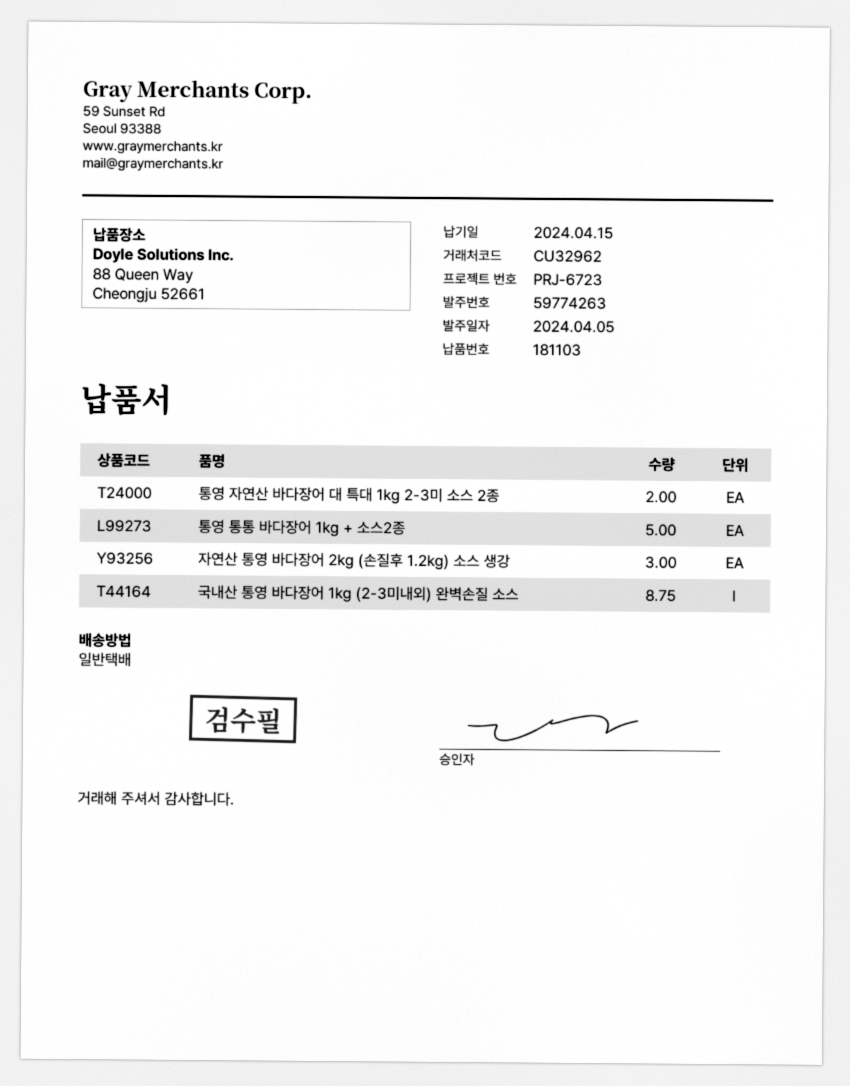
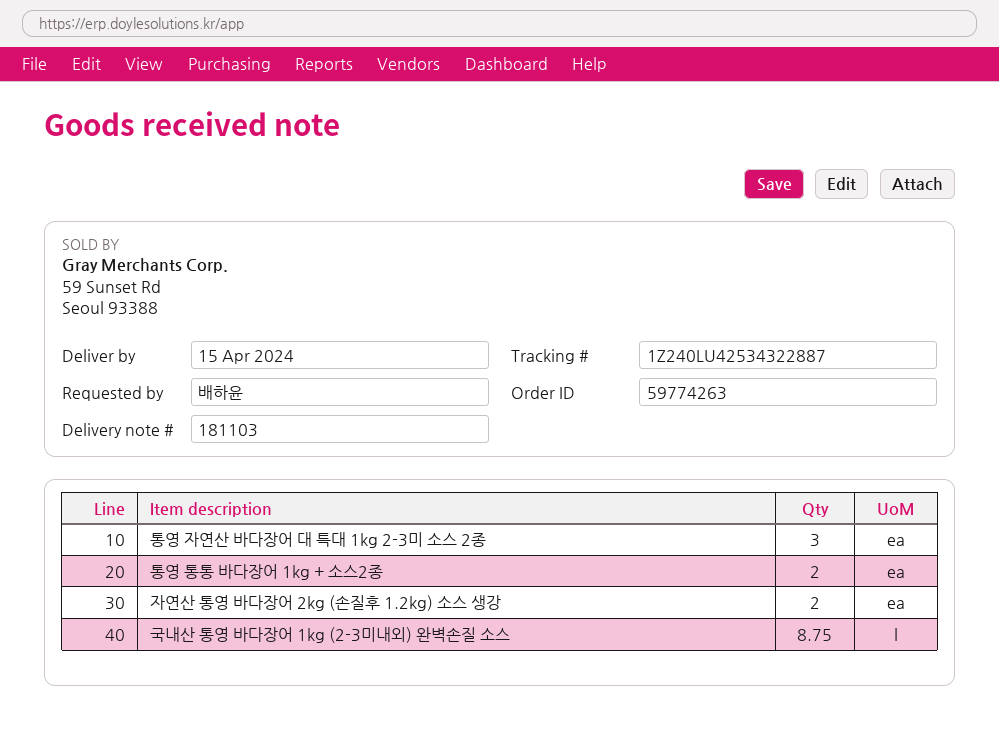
통영 자연산 바다장어 대 특대 1kg 2-3미 소스 2종: 2 -> 3
통영 통통 바다장어 1kg + 소스2종: 5 -> 2
자연산 통영 바다장어 2kg (손질후 1.2kg) 소스 생강: 3 -> 2

